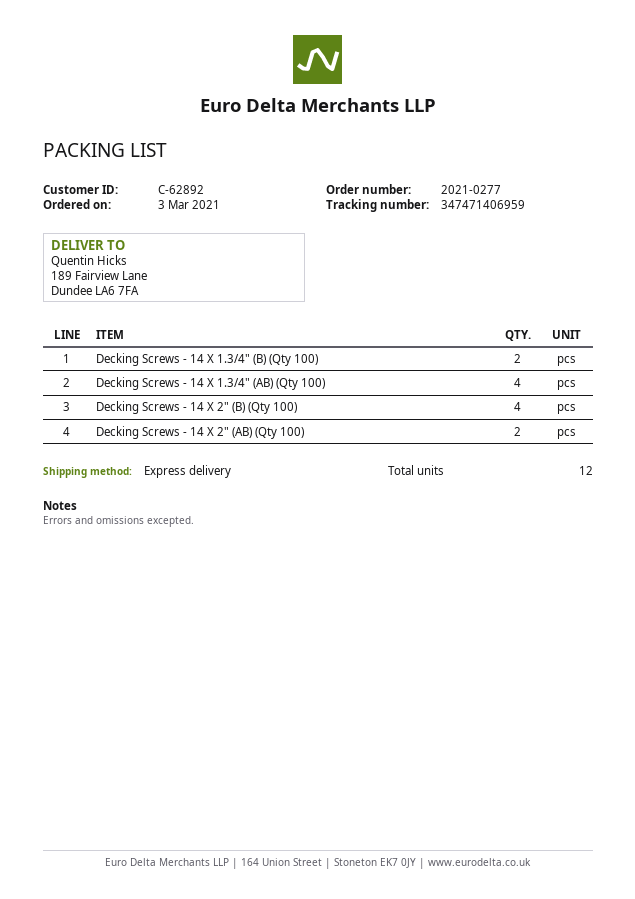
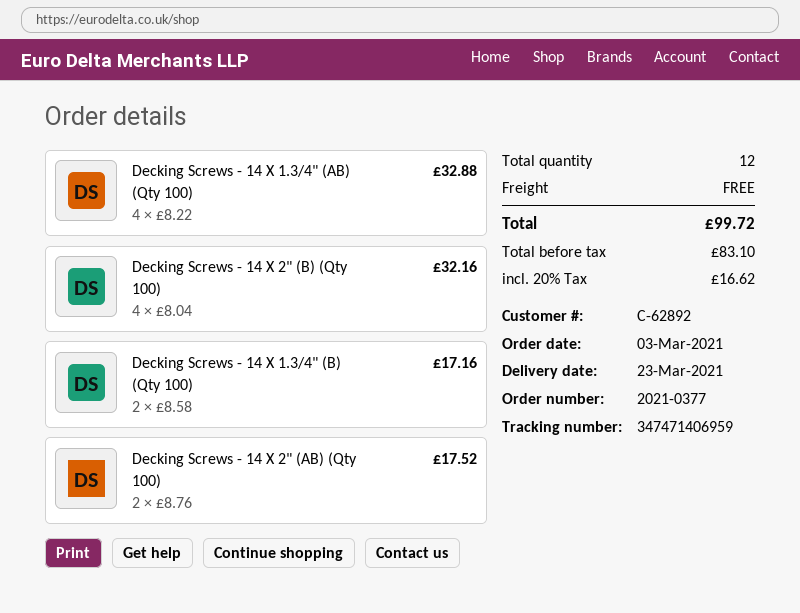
order number: 2021-0277 -> 2021-0377

